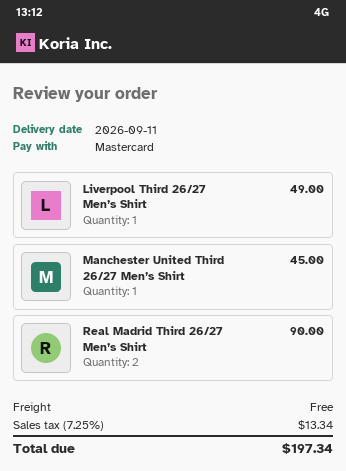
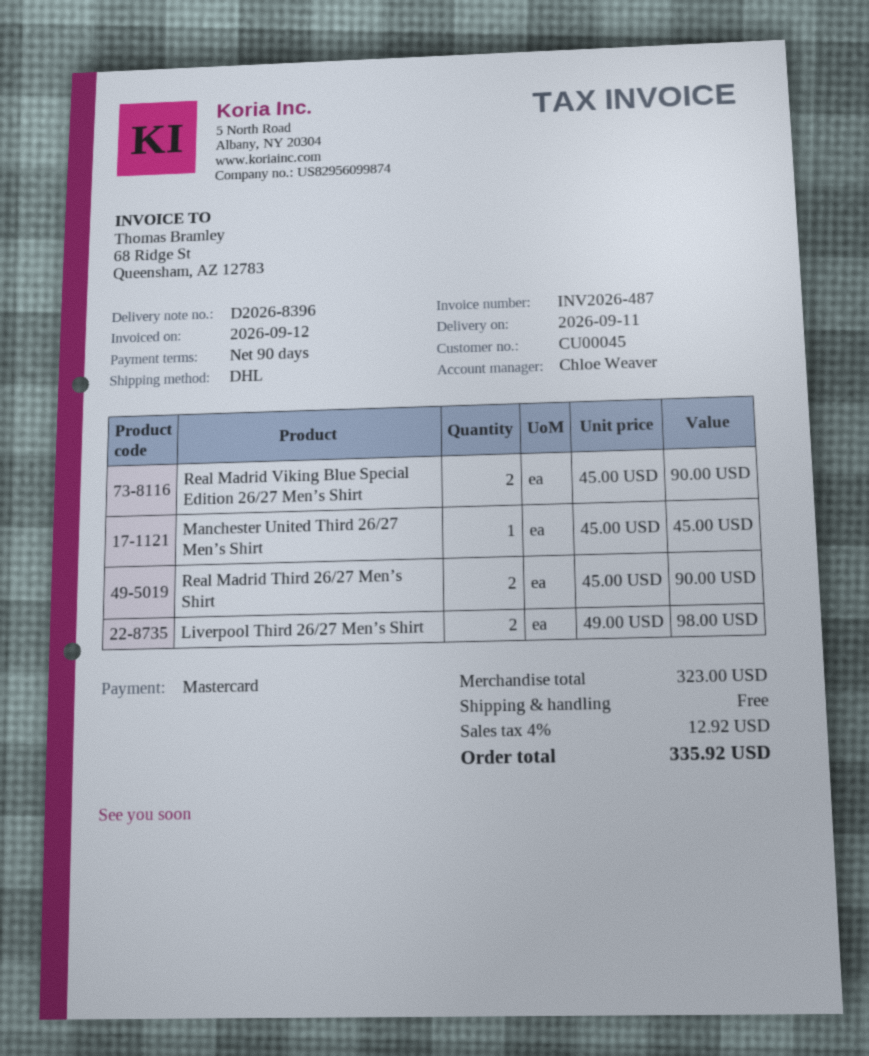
Liverpool Third 26/27 Men’s Shirt: 1 for 49.00 -> 2 for 98.00
Real Madrid Viking Blue Special Edition 26/27 Men’s Shirt: none -> 2 for 90.00
tax: 7.25% = 13.34 -> 4% = 12.92
total: 197.34 -> 335.92

